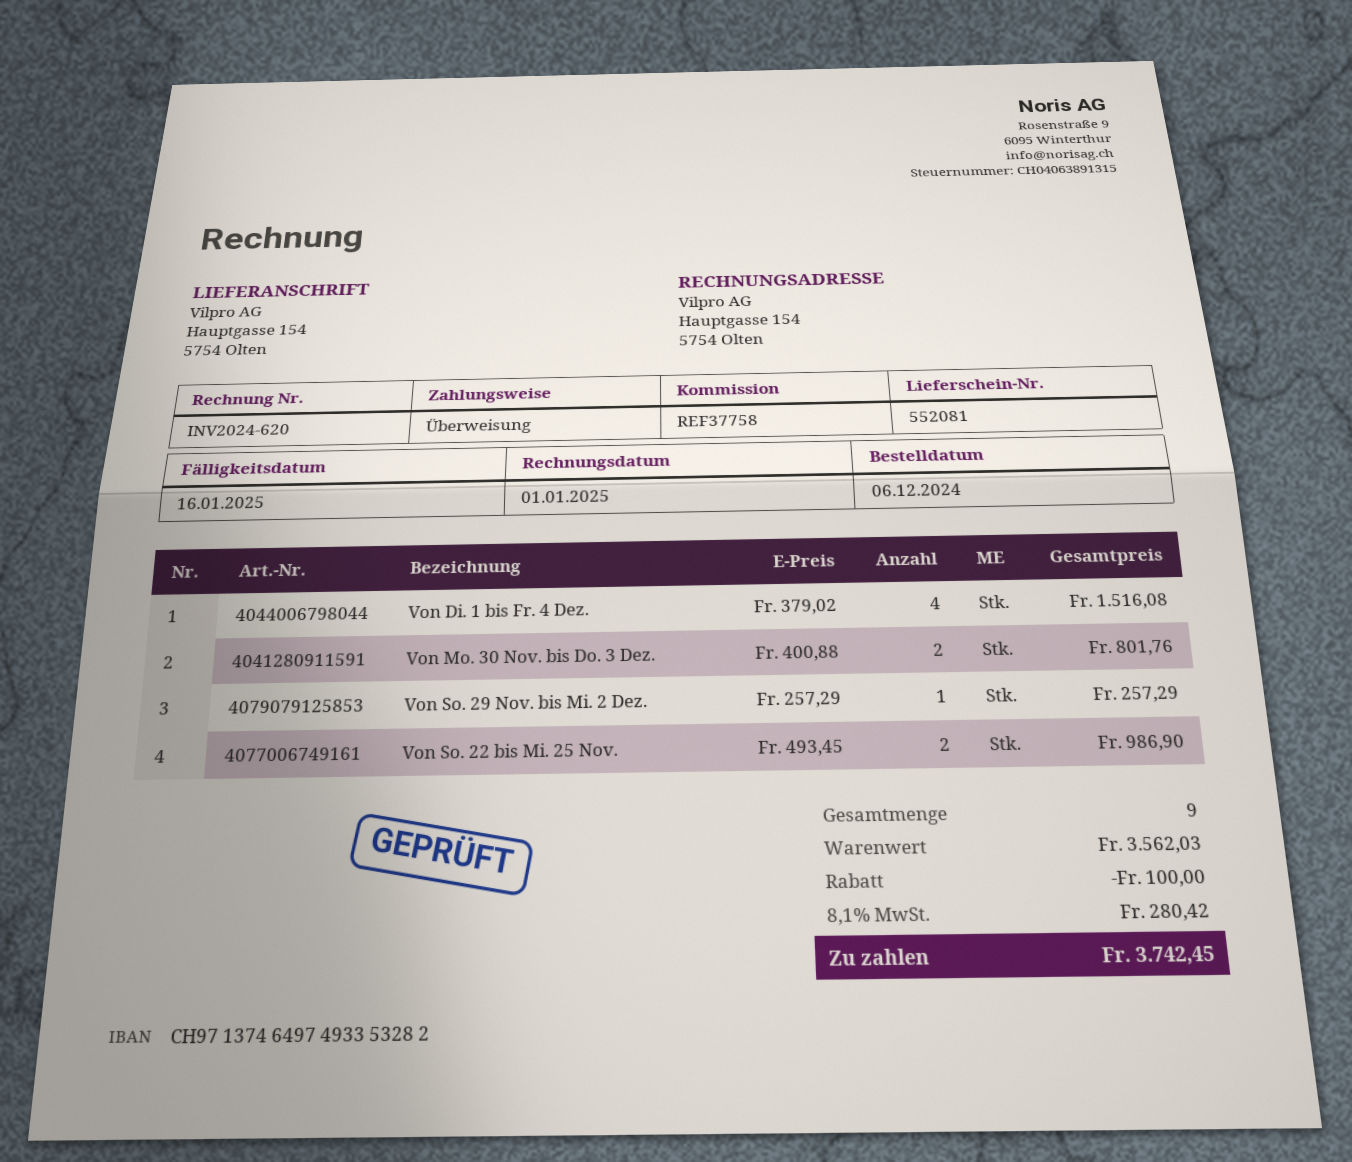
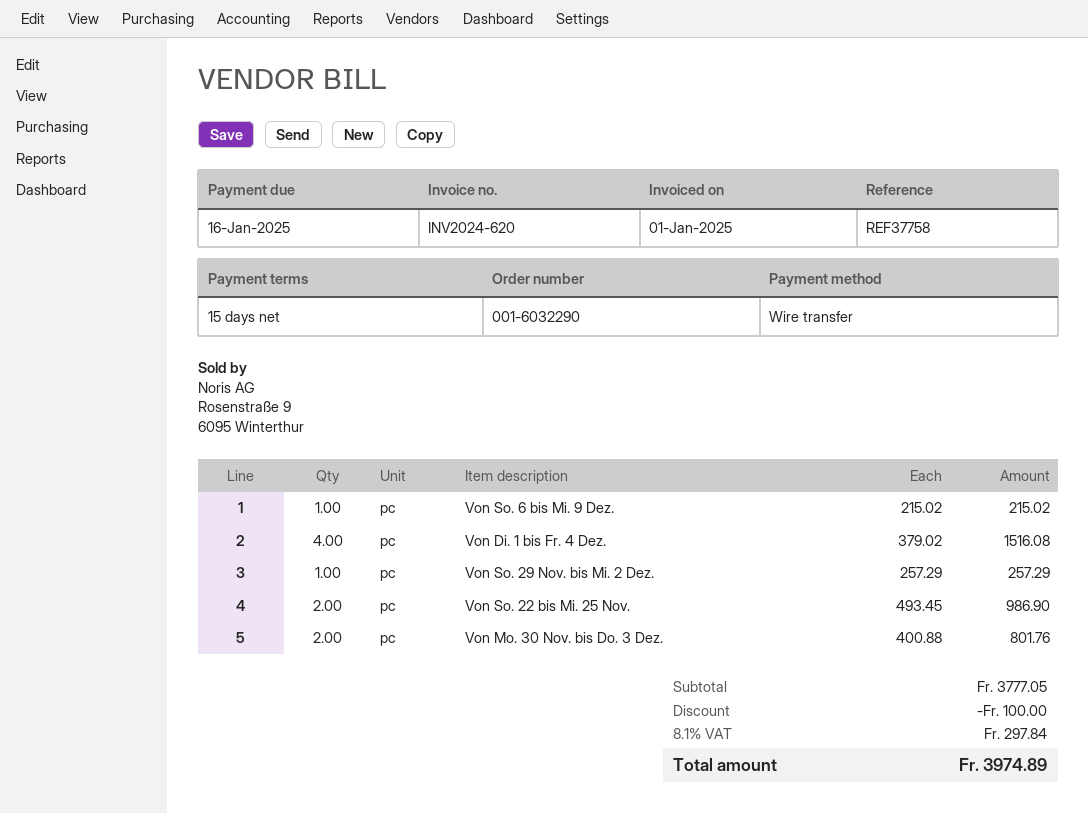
Von So. 6 bis Mi. 9 Dez.: none -> 1 x 215.02 = 215.02
subtotal: 3562.03 -> 3777.05
tax: 8.1% = 280.42 -> 8.1% = 297.84
total: 3742.45 -> 3974.89

